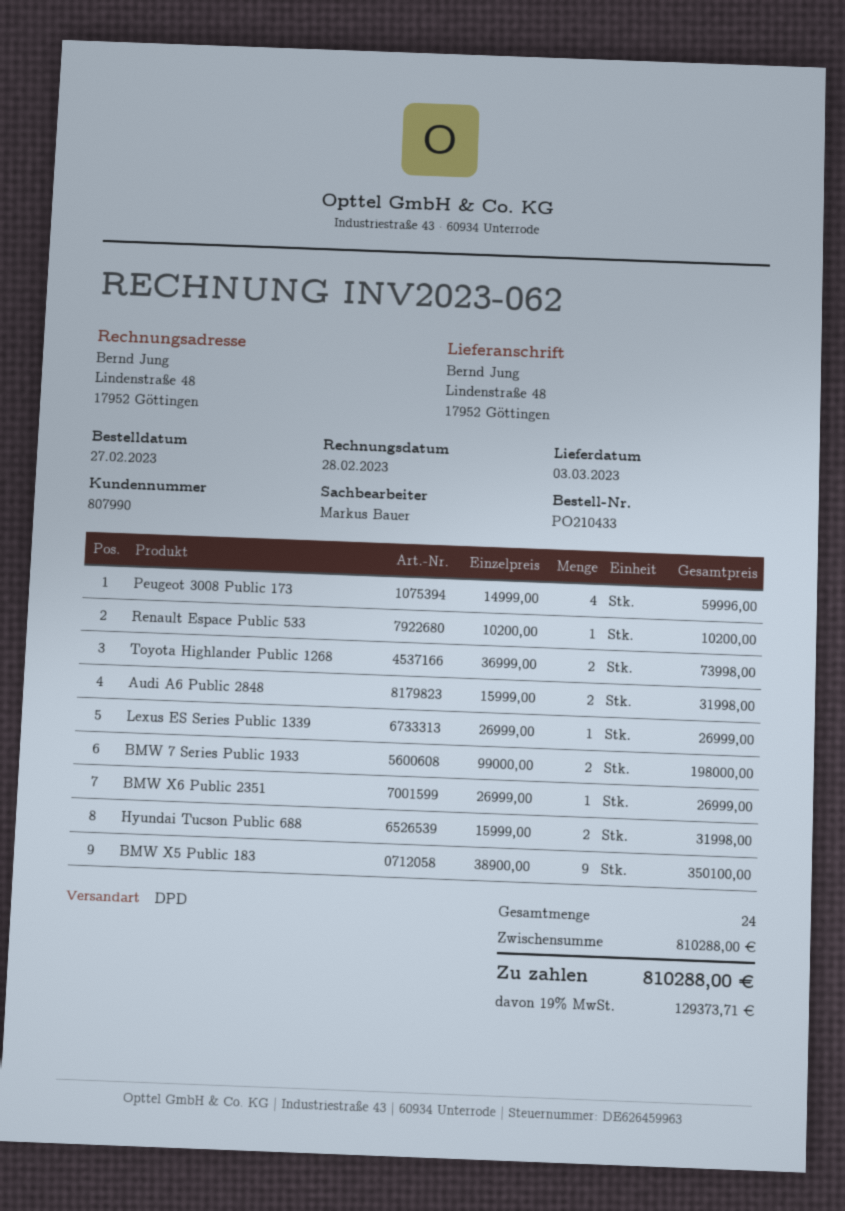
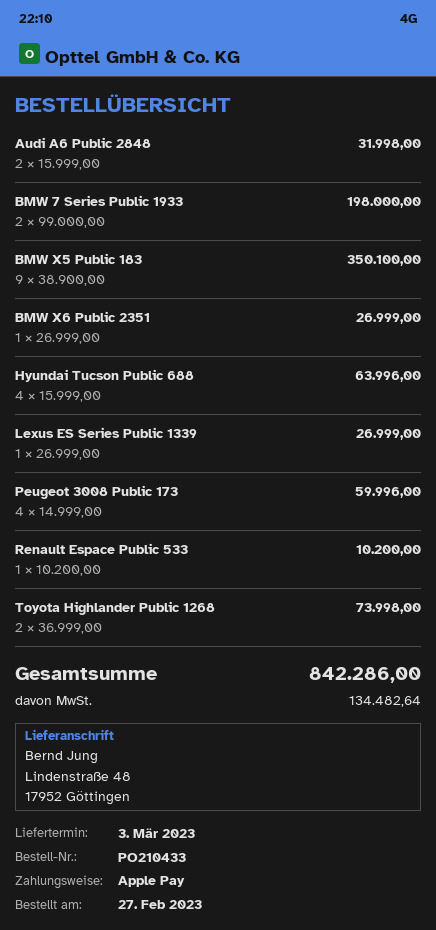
Hyundai Tucson Public 688: 2 x 15999.00 = 31998.00 -> 4 x 15999.00 = 63996.00
tax: 129373.71 -> 134482.64
total: 810288.00 -> 842286.00

